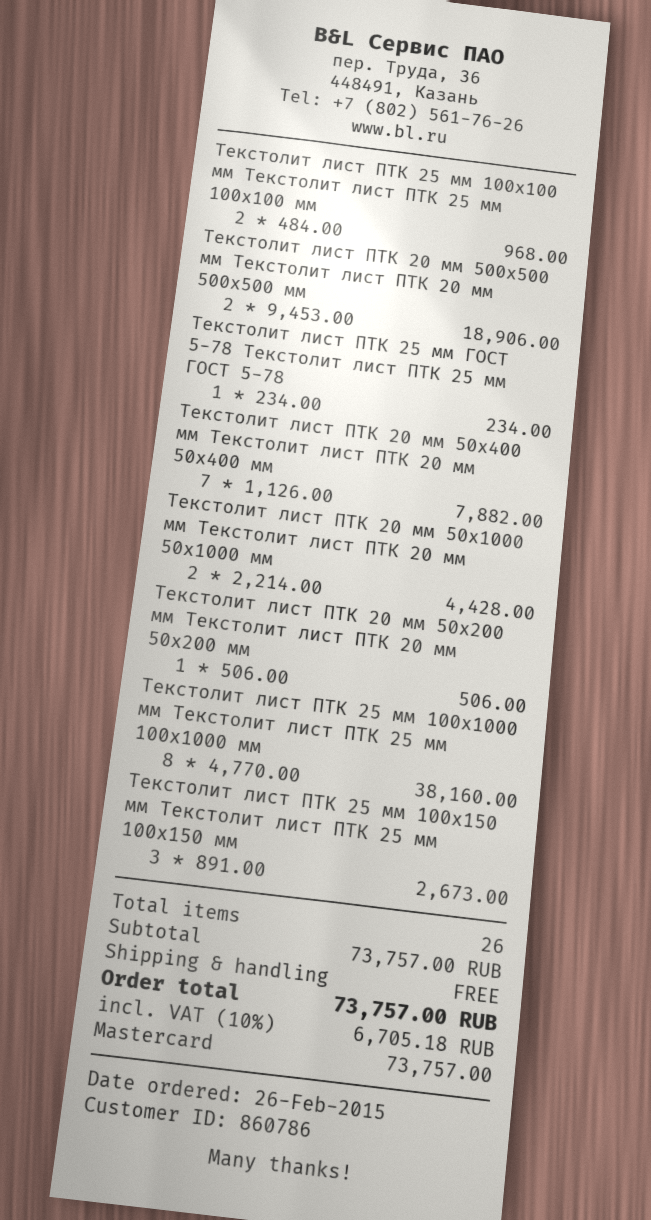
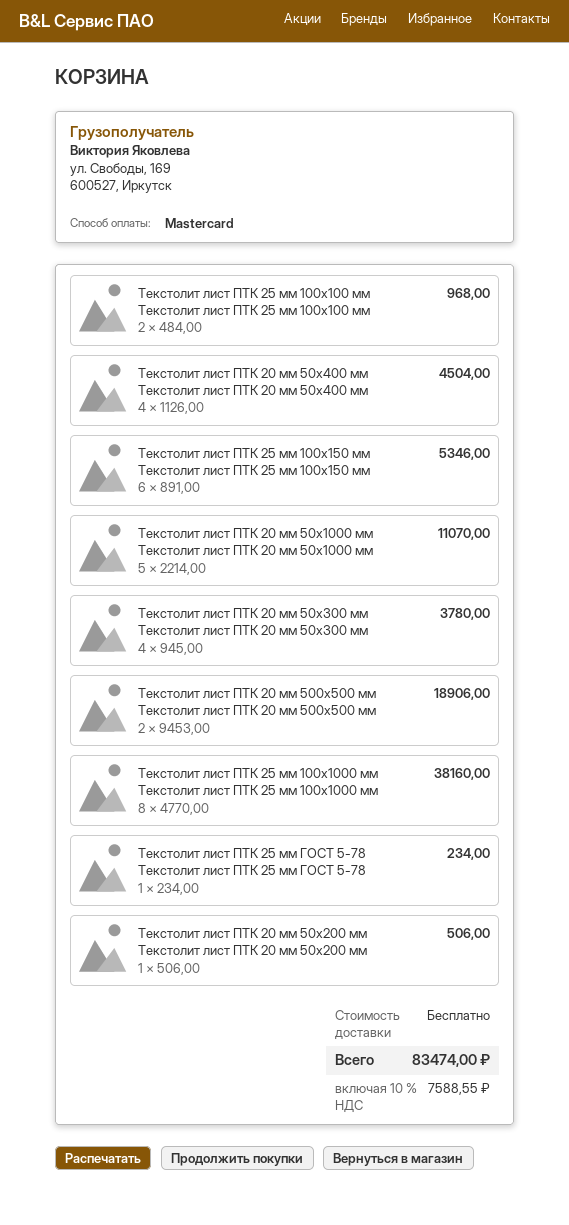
Текстолит лист ПТК 20 мм 50х400 мм Текстолит лист ПТК 20 мм 50х400 мм: 7 x 1126.00 = 7882.00 -> 4 x 1126.00 = 4504.00
Текстолит лист ПТК 20 мм 50х1000 мм Текстолит лист ПТК 20 мм 50х1000 мм: 2 x 2214.00 = 4428.00 -> 5 x 2214.00 = 11070.00
Текстолит лист ПТК 25 мм 100х150 мм Текстолит лист ПТК 25 мм 100х150 мм: 3 x 891.00 = 2673.00 -> 6 x 891.00 = 5346.00
Текстолит лист ПТК 20 мм 50х300 мм Текстолит лист ПТК 20 мм 50х300 мм: none -> 4 x 945.00 = 3780.00
tax: 10% = 6705.18 -> 10% = 7588.55
total: 73757.00 -> 83474.00

